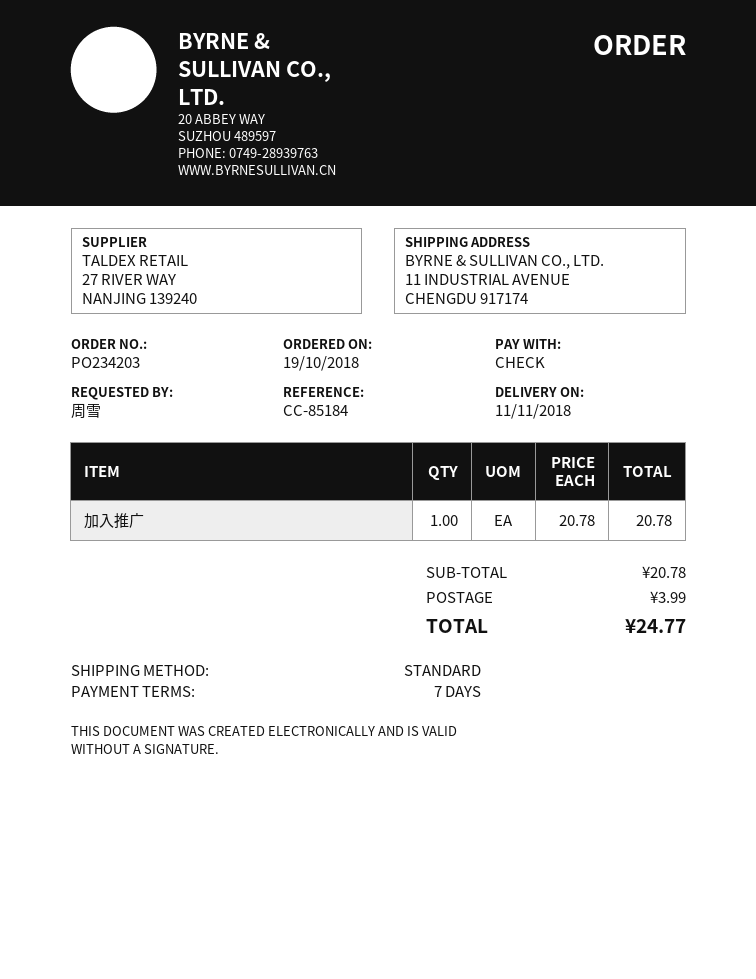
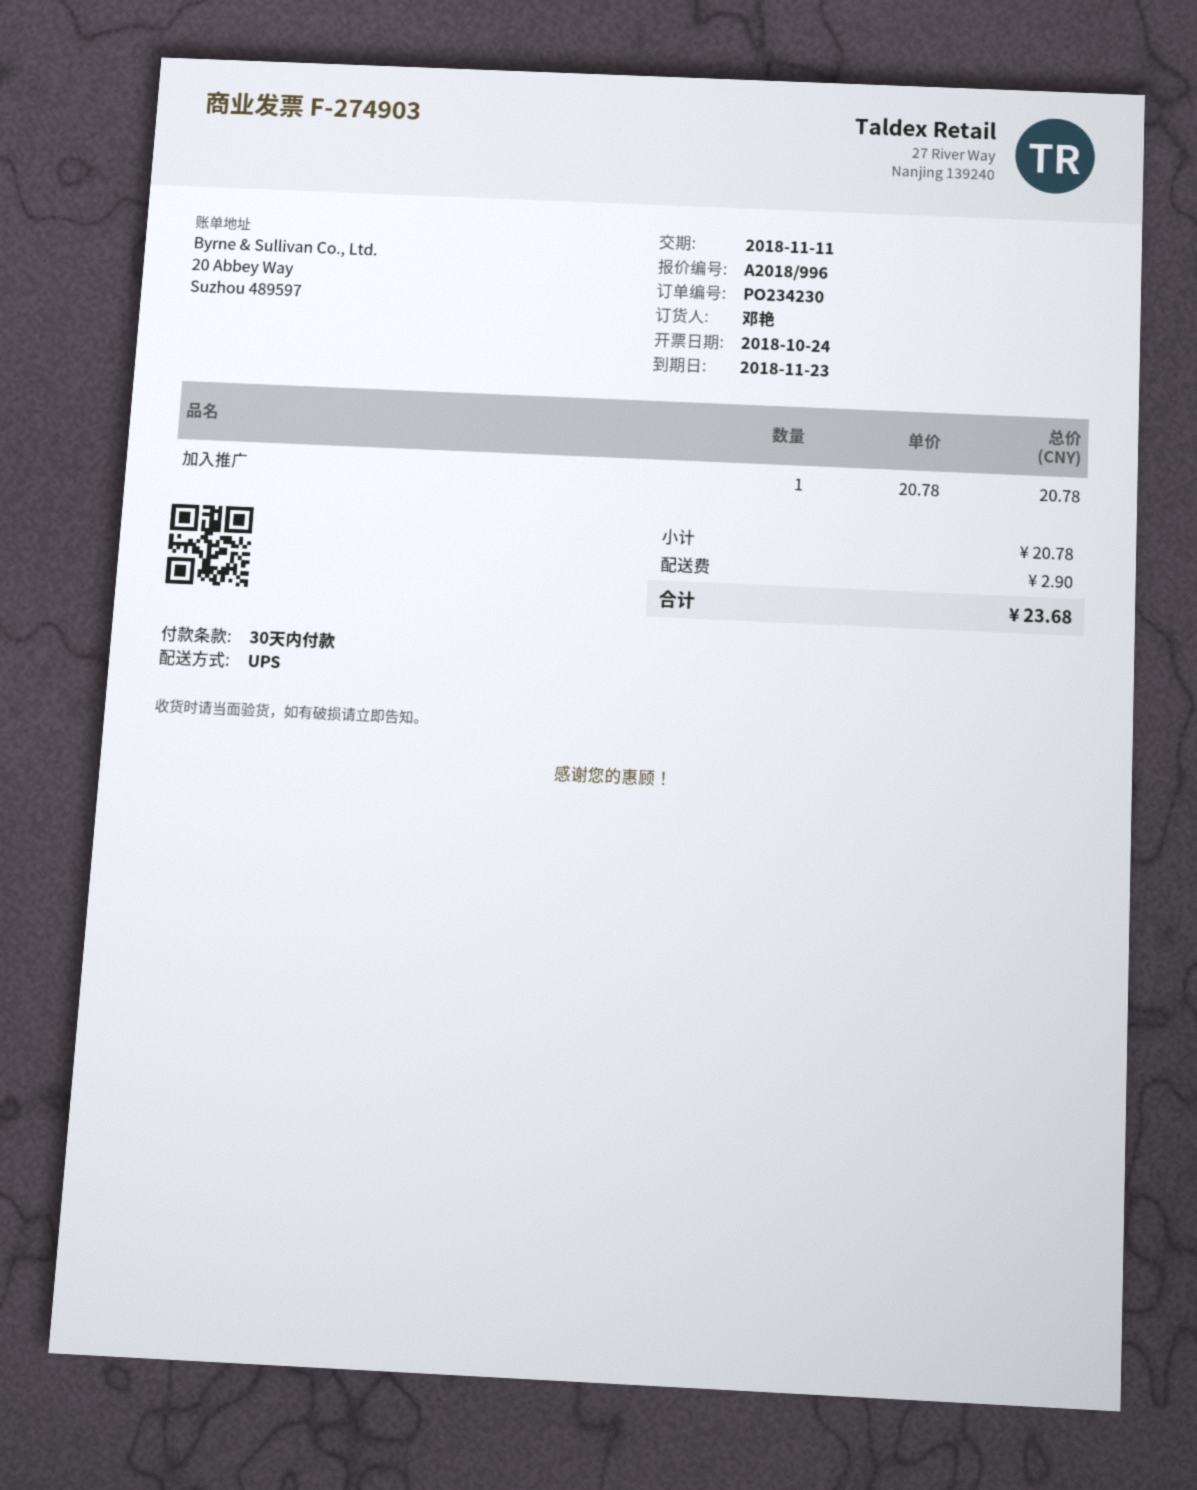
order number: PO234203 -> PO234230
payment terms: 7 days -> 30 days
ordered by: 周雪 -> 邓艳
shipping method: standard -> UPS
shipping: 3.99 -> 2.90
total: 24.77 -> 23.68

